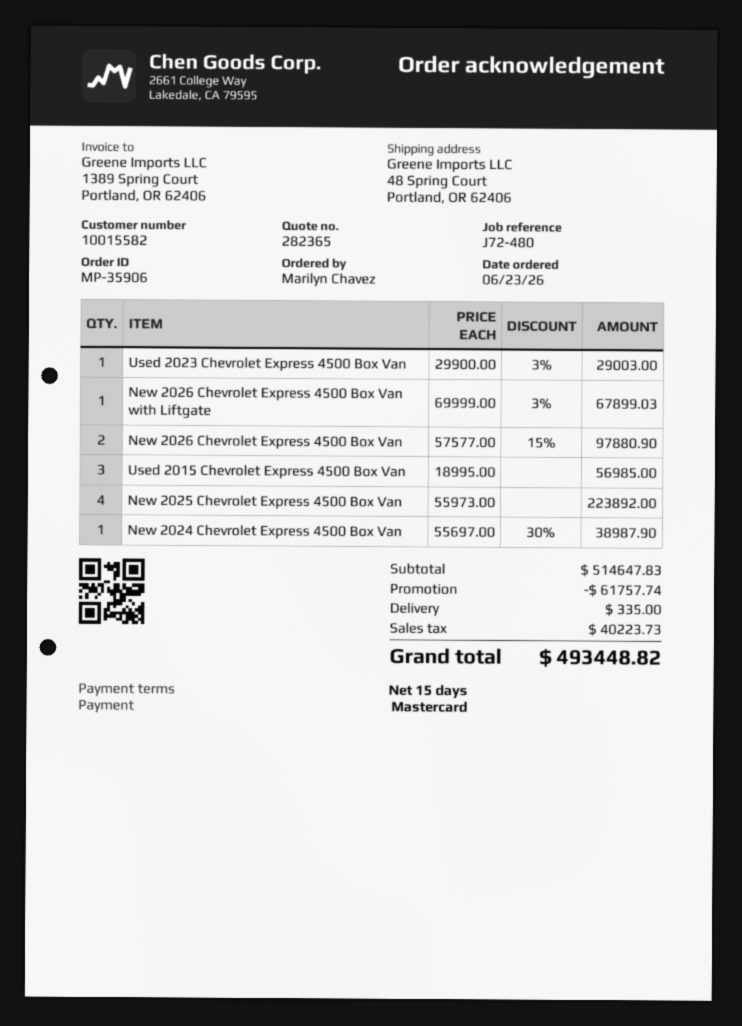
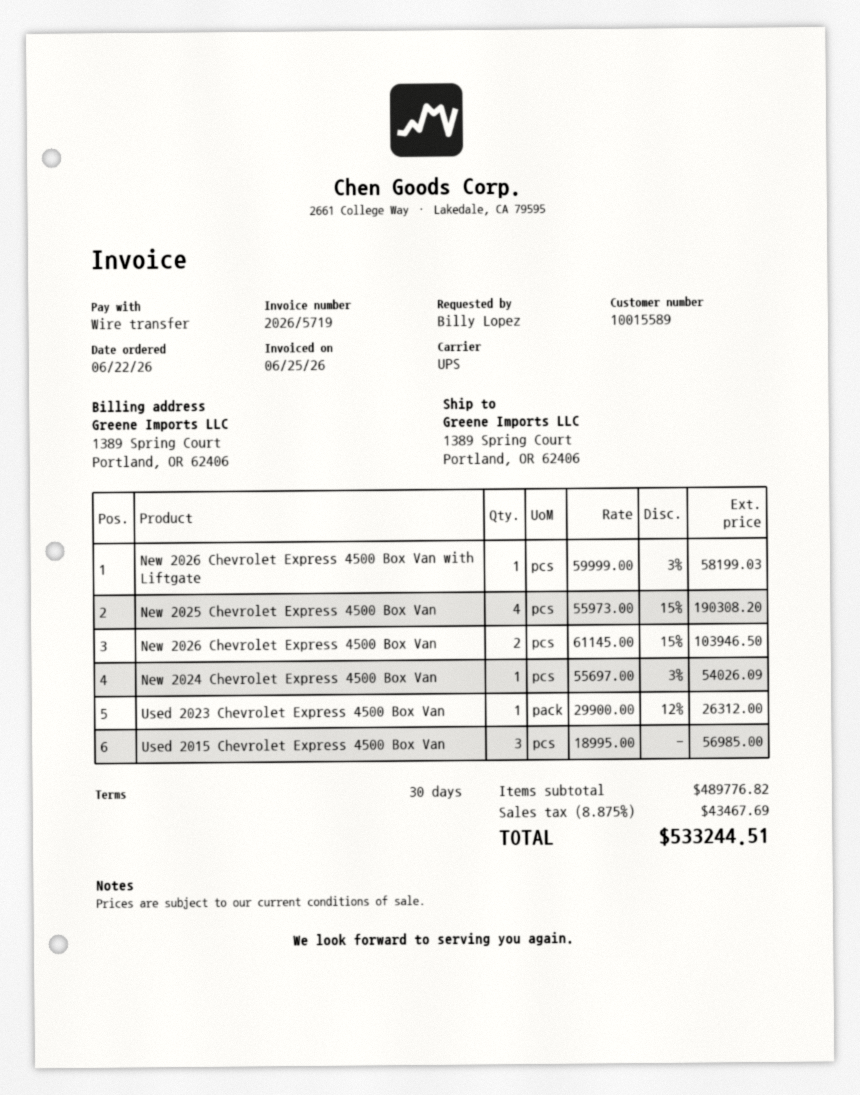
order date: 2026-06-23 -> 2026-06-22
payment terms: 15 days -> 30 days
customer number: 10015582 -> 10015589
ordered by: Marilyn Chavez -> Billy Lopez
payment method: Mastercard -> bank transfer
ship to: 48 Spring Court, Portland, OR 62406 -> 1389 Spring Court, Portland, OR 62406
Used 2023 Chevrolet Express 4500 Box Van: 1 x 29900.00 - 3% = 29003.00 -> 1 x 29900.00 - 12% = 26312.00
New 2026 Chevrolet Express 4500 Box Van with Liftgate: 1 x 69999.00 - 3% = 67899.03 -> 1 x 59999.00 - 3% = 58199.03
New 2026 Chevrolet Express 4500 Box Van: 2 x 57577.00 - 15% = 97880.90 -> 2 x 61145.00 - 15% = 103946.50
New 2025 Chevrolet Express 4500 Box Van: 4 x 55973.00 = 223892.00 -> 4 x 55973.00 - 15% = 190308.20
New 2024 Chevrolet Express 4500 Box Van: 1 x 55697.00 - 30% = 38987.90 -> 1 x 55697.00 - 3% = 54026.09
subtotal: 514647.83 -> 489776.82
discount: 61757.74 -> none
shipping: 335.00 -> none
tax: 40223.73 -> 43467.69
total: 493448.82 -> 533244.51

